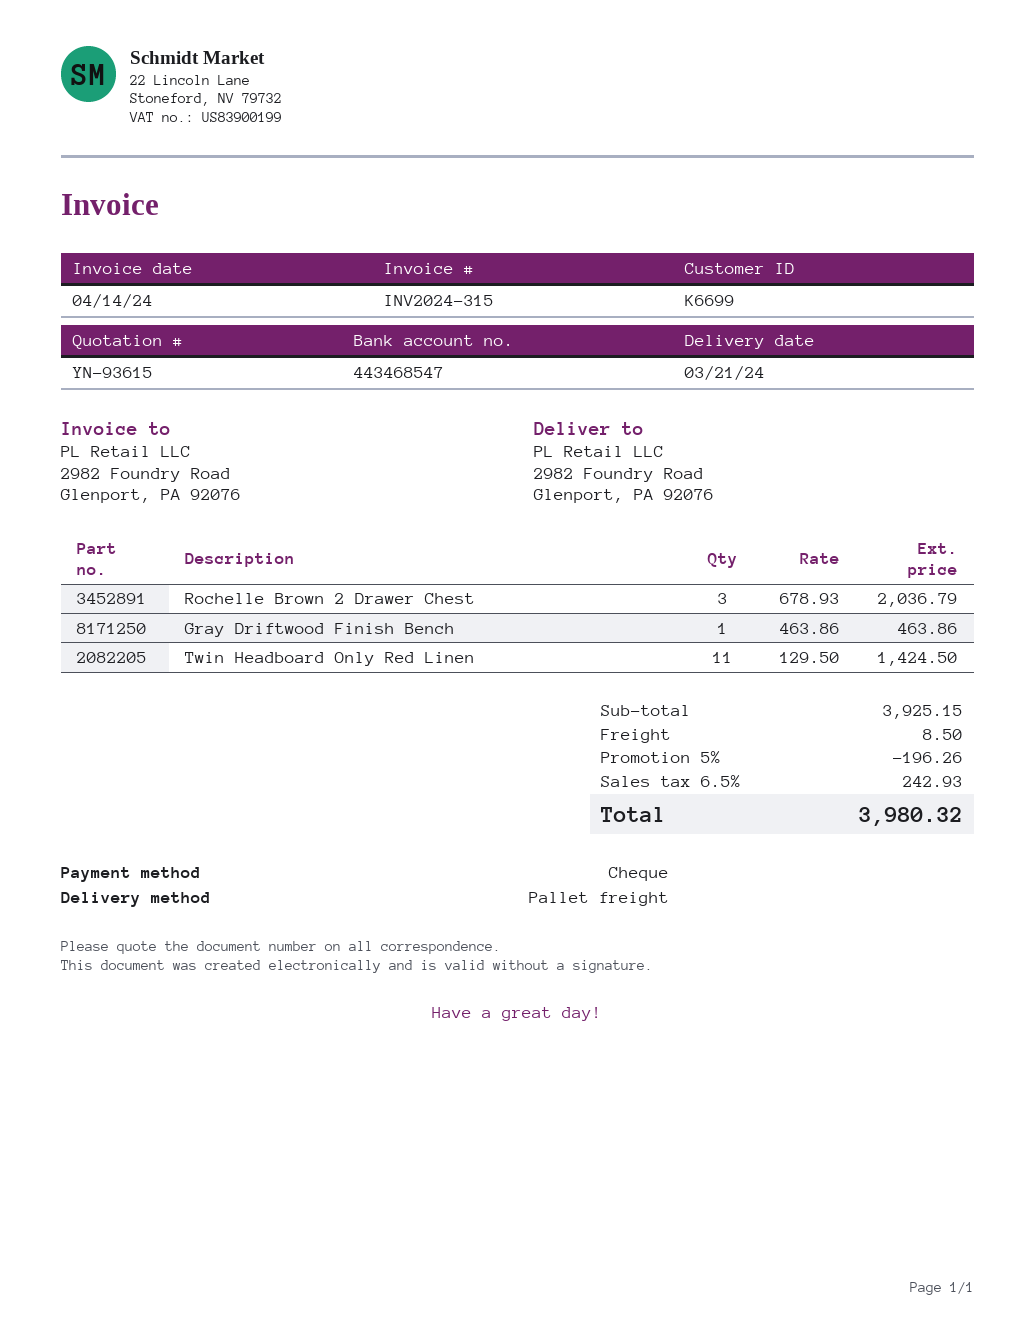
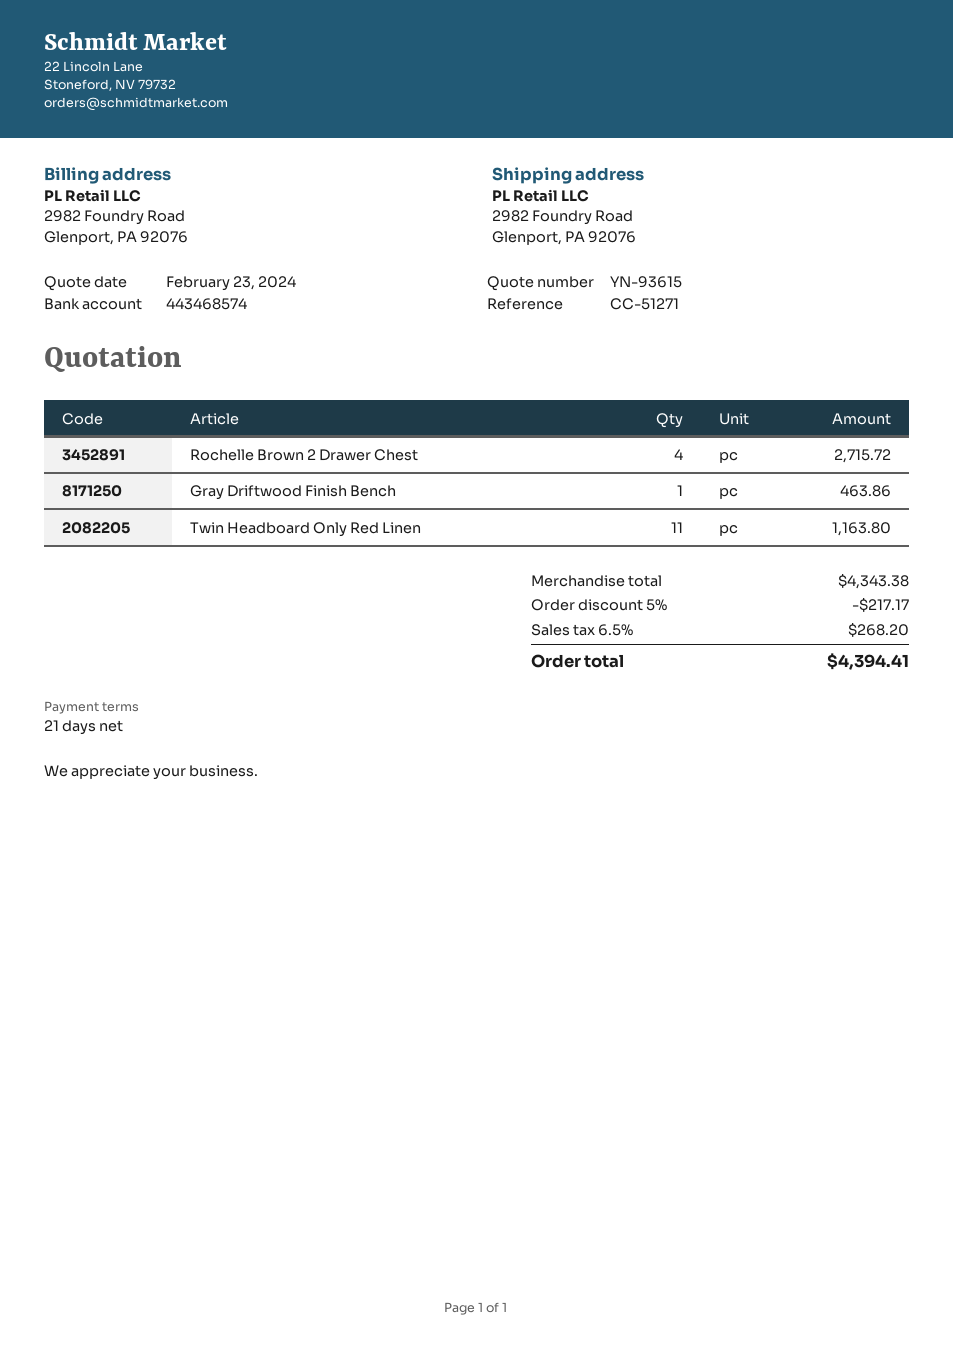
bank account: 443468547 -> 443468574
Rochelle Brown 2 Drawer Chest: 3 for 2036.79 -> 4 for 2715.72
Twin Headboard Only Red Linen: 11 for 1424.50 -> 11 for 1163.80
subtotal: 3925.15 -> 4343.38
discount: 5% = 196.26 -> 5% = 217.17
shipping: 8.50 -> none
tax: 6.5% = 242.93 -> 6.5% = 268.20
total: 3980.32 -> 4394.41

